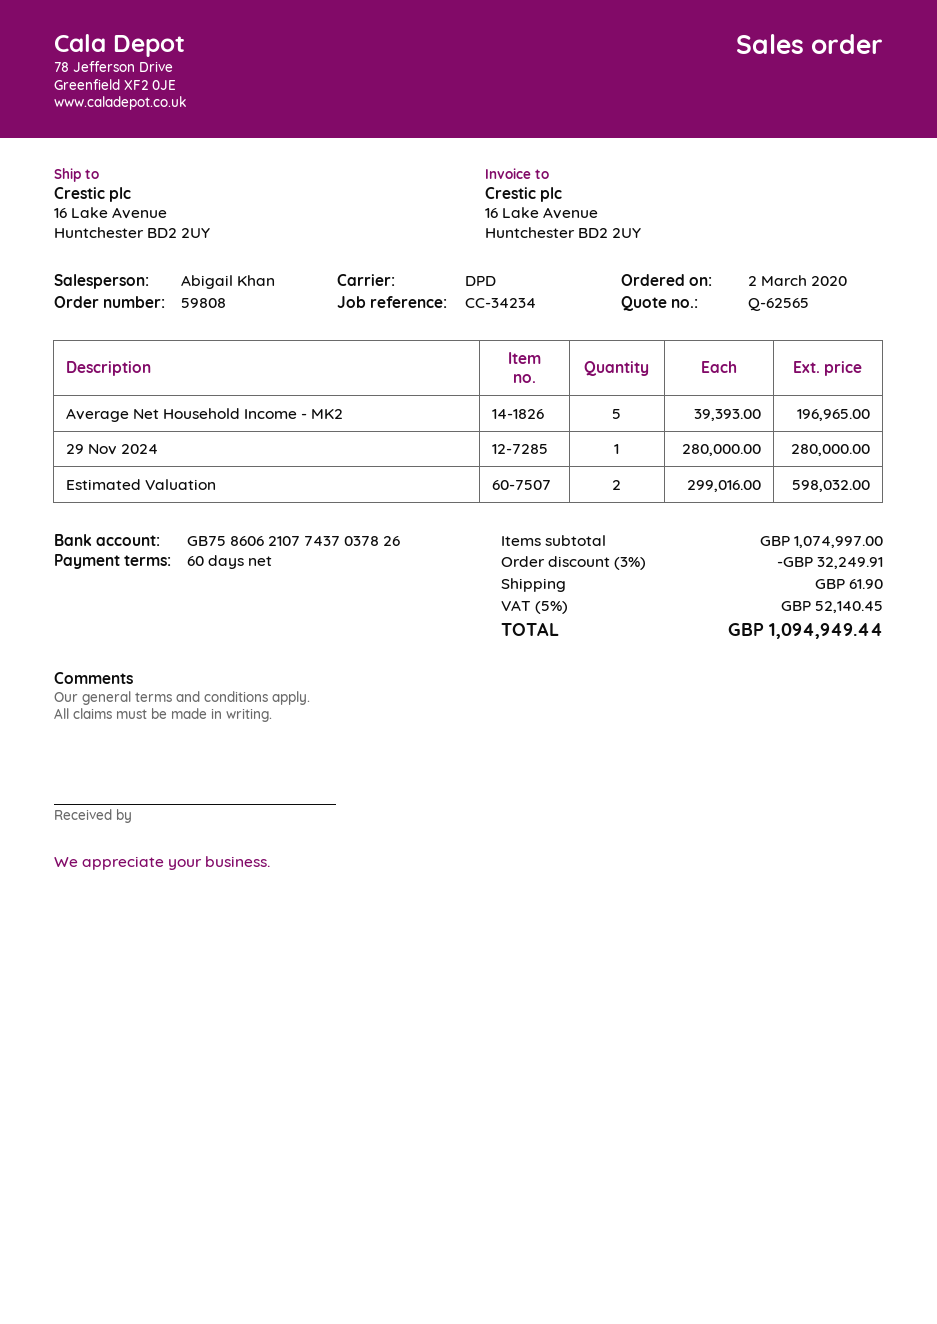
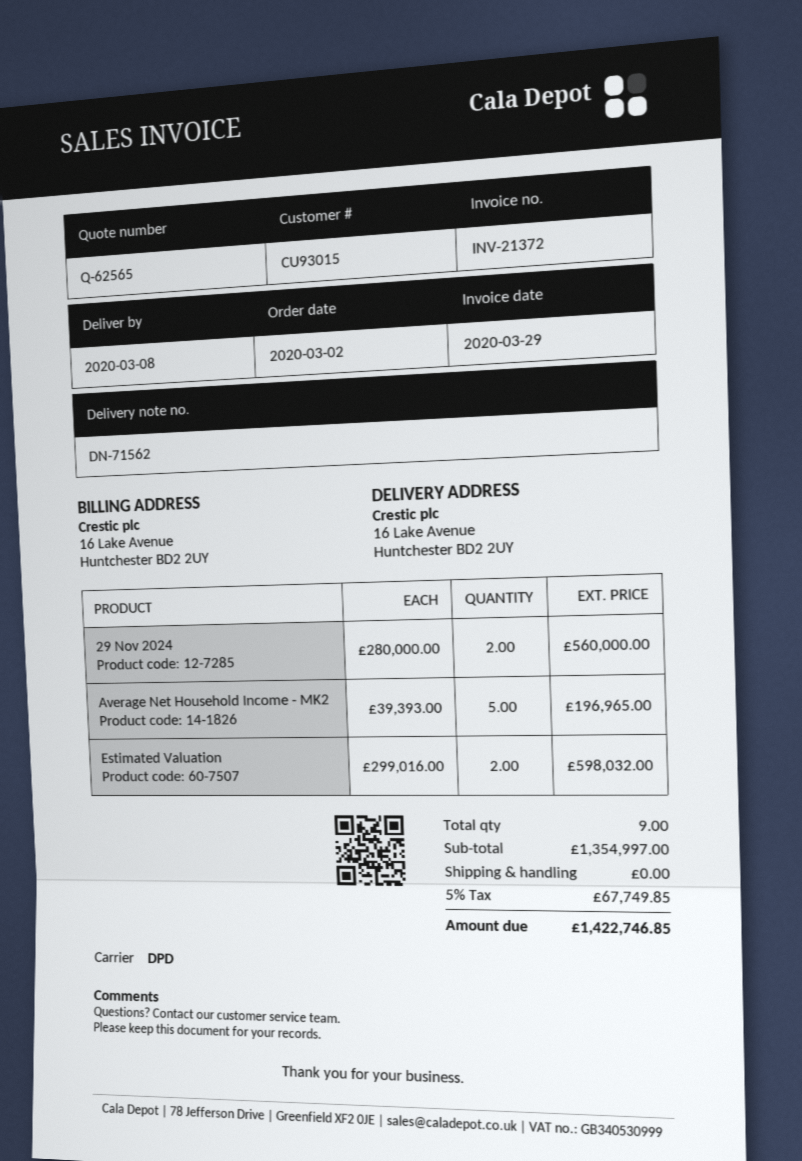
29 Nov 2024: 1 x 280000.00 = 280000.00 -> 2 x 280000.00 = 560000.00
subtotal: 1074997.00 -> 1354997.00
discount: 3% = 32249.91 -> none
shipping: 61.90 -> 0.00
tax: 5% = 52140.45 -> 5% = 67749.85
total: 1094949.44 -> 1422746.85

